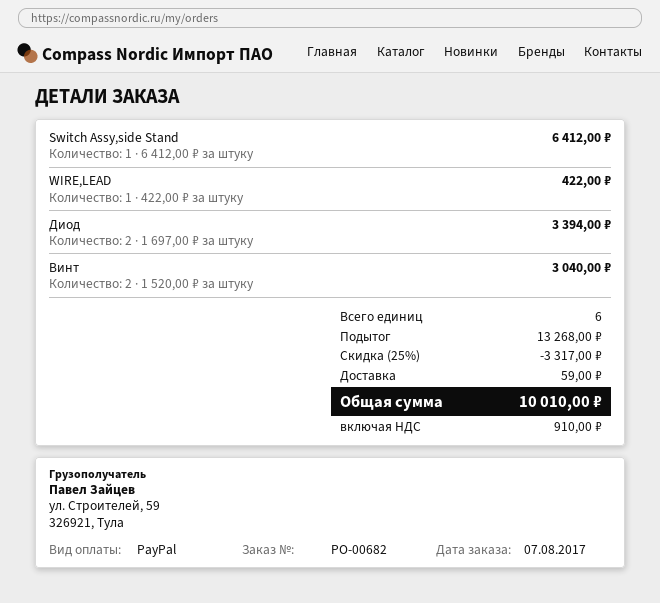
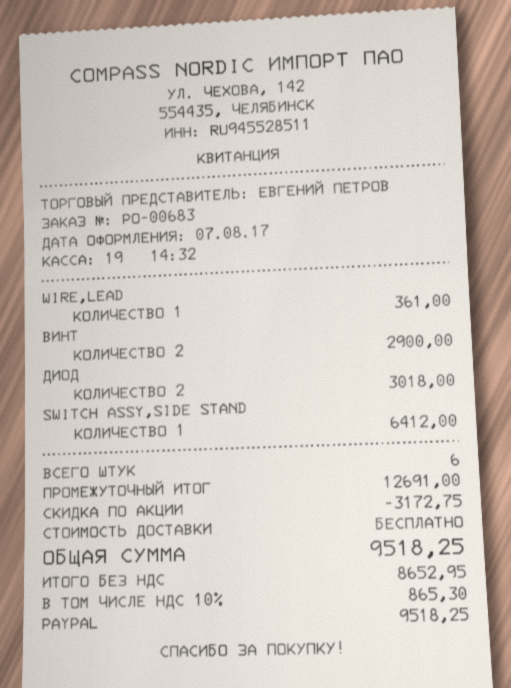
order number: PO-00682 -> PO-00683
WIRE,LEAD: 1 for 422.00 -> 1 for 361.00
Диод: 2 for 3394.00 -> 2 for 3018.00
Винт: 2 for 3040.00 -> 2 for 2900.00
subtotal: 13268.00 -> 12691.00
discount: 3317.00 -> 3172.75
shipping: 59.00 -> 0.00
tax: 910.00 -> 865.30
total: 10010.00 -> 9518.25

